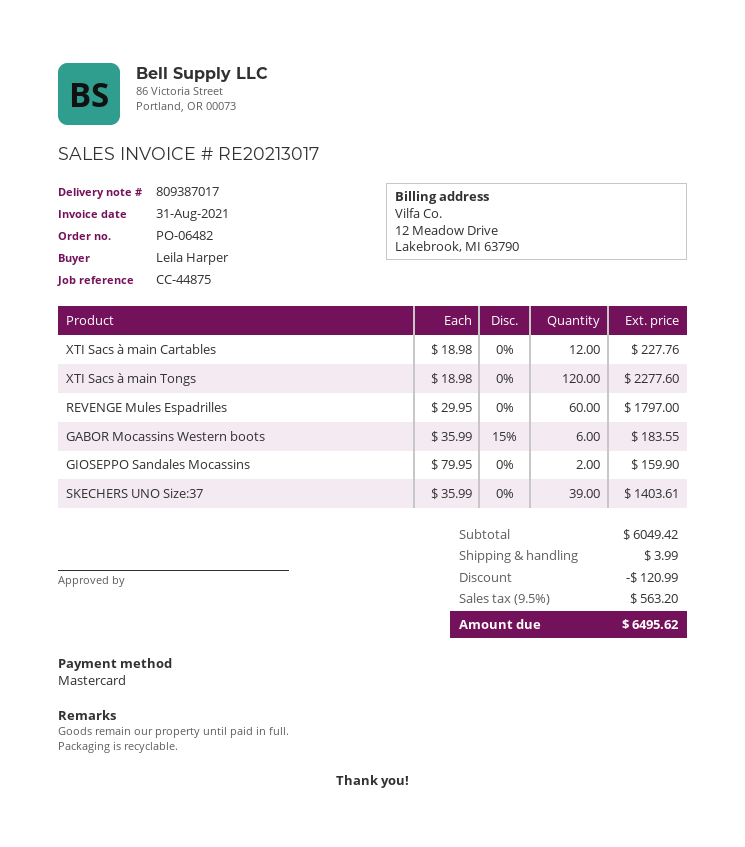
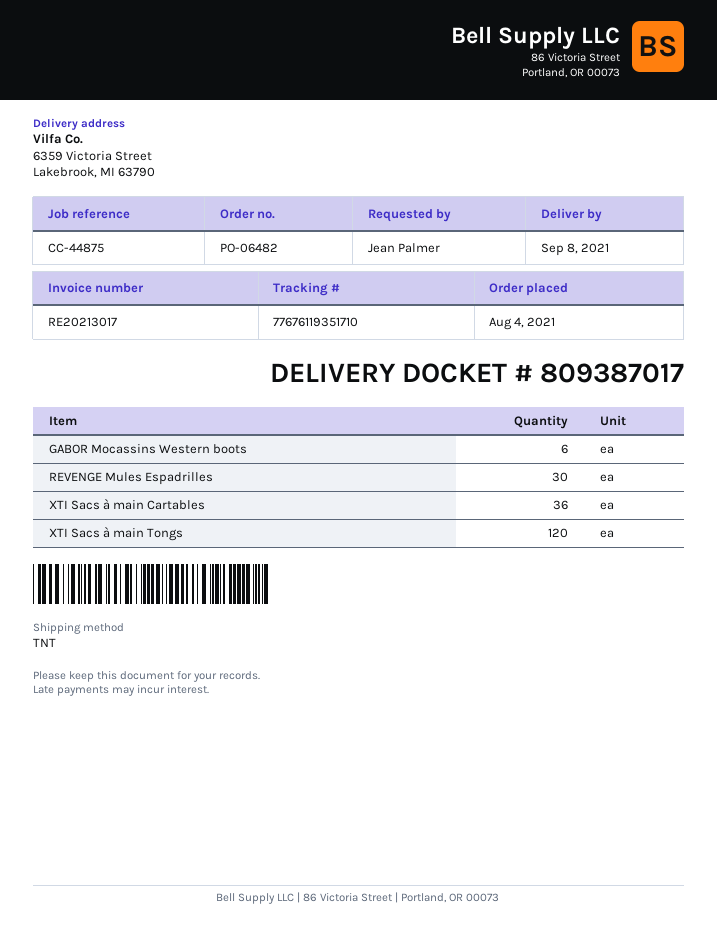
ordered by: Leila Harper -> Jean Palmer
XTI Sacs à main Cartables: 12 -> 36
REVENGE Mules Espadrilles: 60 -> 30
GIOSEPPO Sandales Mocassins: 2 -> none
SKECHERS UNO Size:37: 39 -> none

